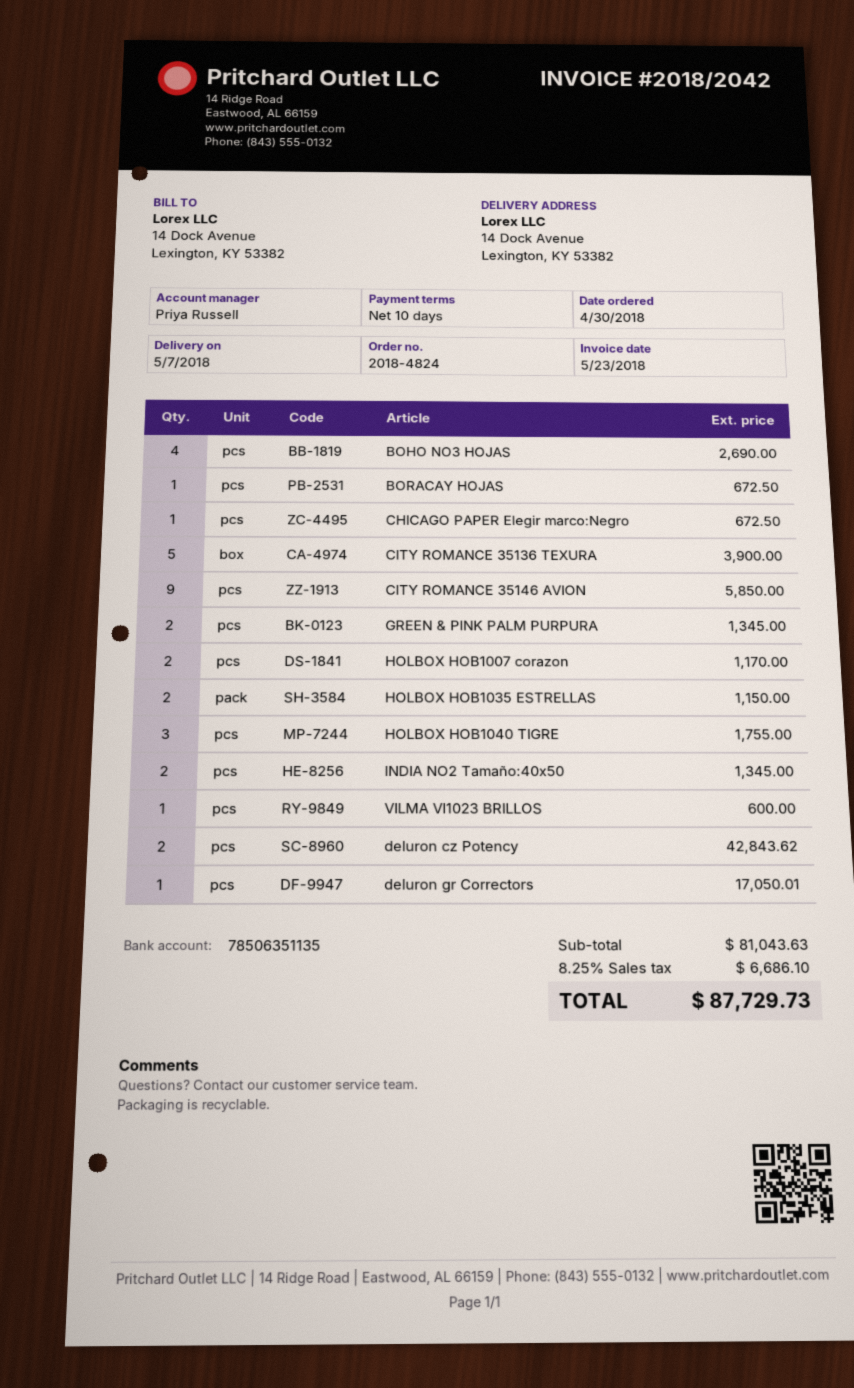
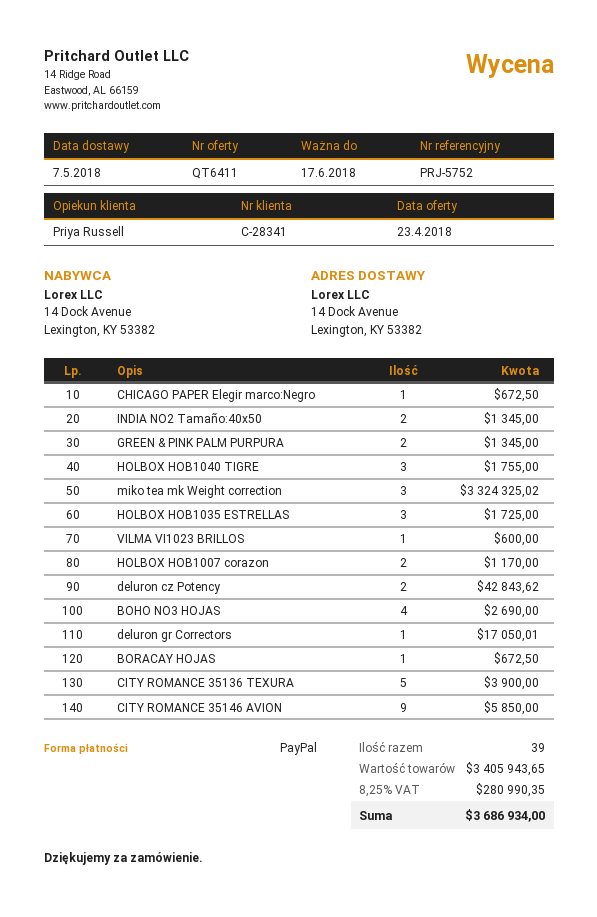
HOLBOX HOB1035 ESTRELLAS: 2 for 1150.00 -> 3 for 1725.00
miko tea mk Weight correction: none -> 3 for 3324325.02
subtotal: 81043.63 -> 3405943.65
tax: 8.25% = 6686.10 -> 8.25% = 280990.35
total: 87729.73 -> 3686934.00

